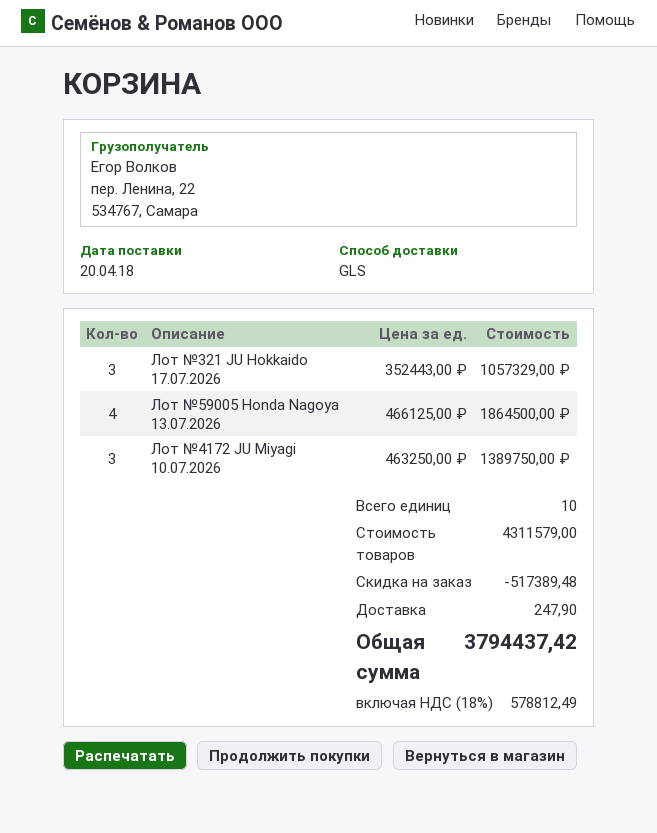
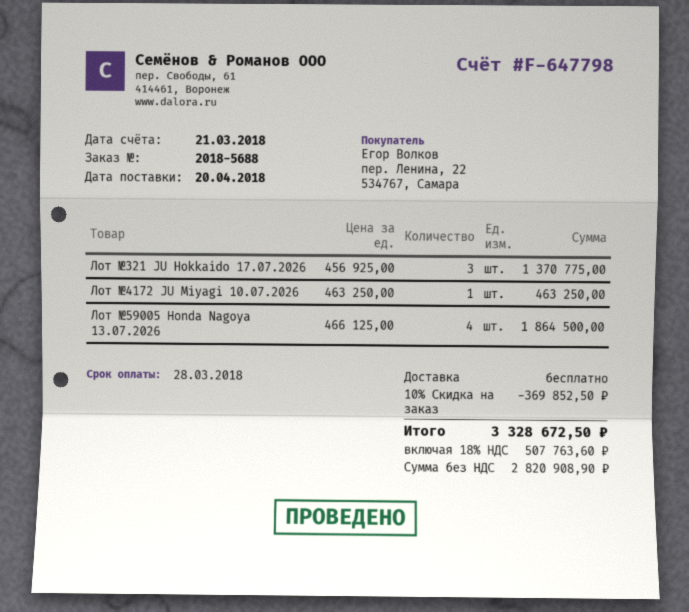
Лот №321 JU Hokkaido 17.07.2026: 3 x 352443.00 = 1057329.00 -> 3 x 456925.00 = 1370775.00
Лот №4172 JU Miyagi 10.07.2026: 3 x 463250.00 = 1389750.00 -> 1 x 463250.00 = 463250.00
discount: 517389.48 -> 369852.50
shipping: 247.90 -> 0.00
tax: 18% = 578812.49 -> 18% = 507763.60
total: 3794437.42 -> 3328672.50

